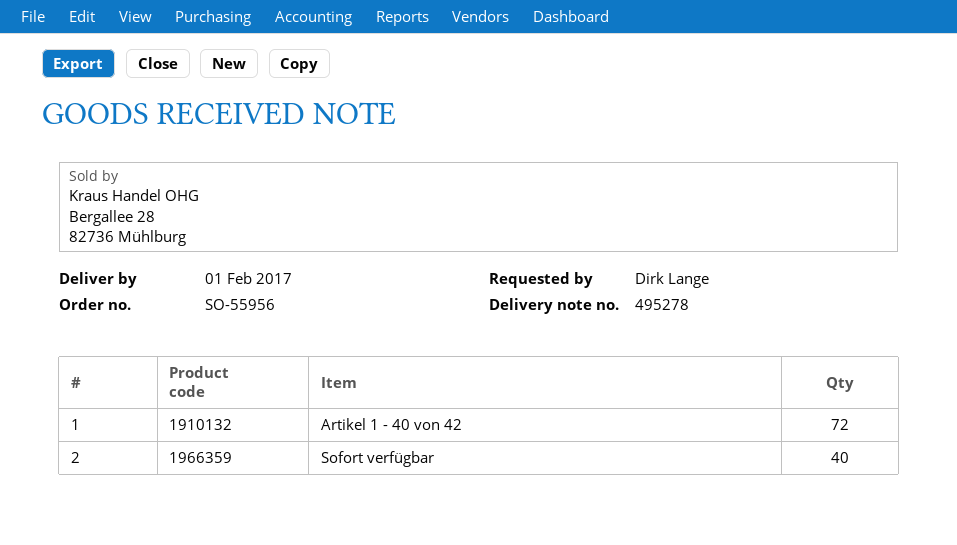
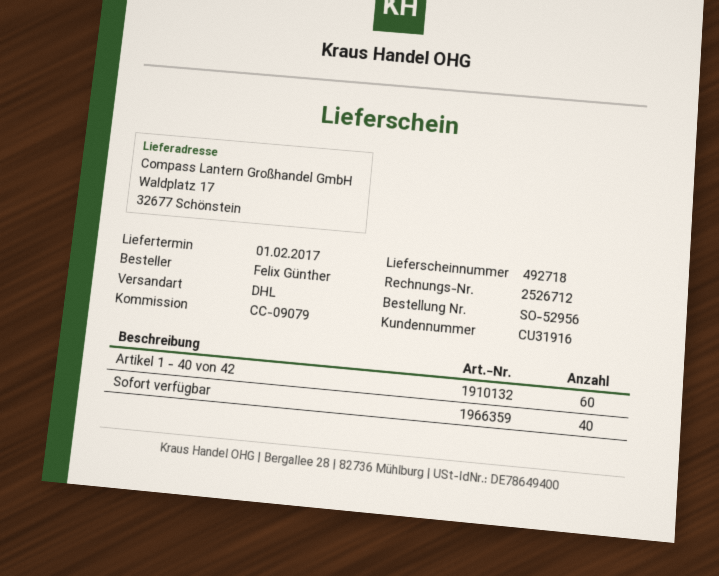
order number: SO-55956 -> SO-52956
delivery note number: 495278 -> 492718
ordered by: Dirk Lange -> Felix Günther
Artikel 1 - 40 von 42: 72 -> 60

